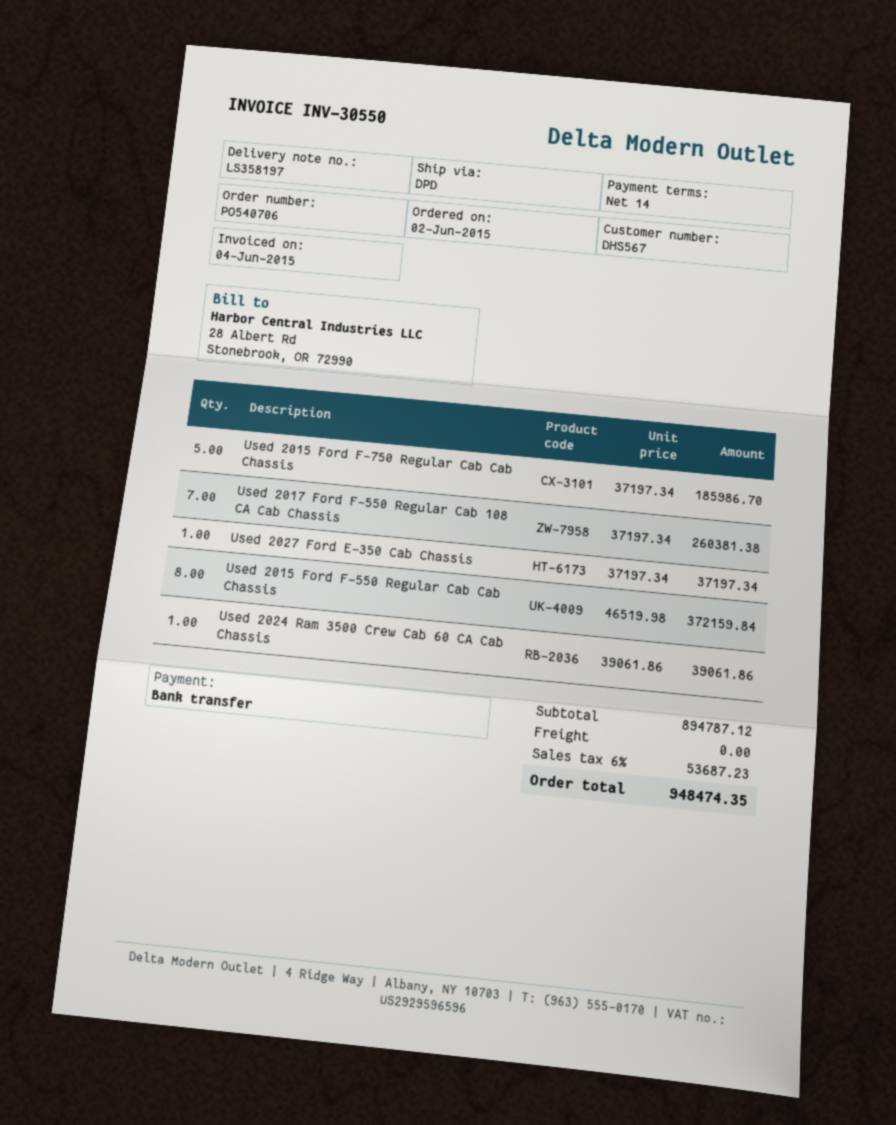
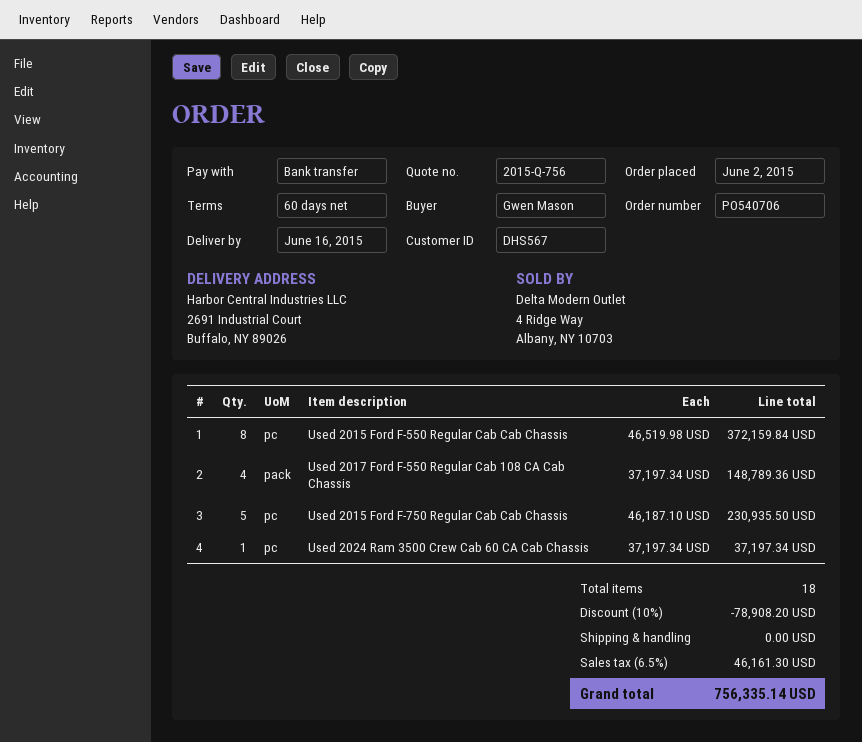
payment terms: 14 days -> 60 days
Used 2015 Ford F-750 Regular Cab Cab Chassis: 5 x 37197.34 = 185986.70 -> 5 x 46187.10 = 230935.50
Used 2017 Ford F-550 Regular Cab 108 CA Cab Chassis: 7 x 37197.34 = 260381.38 -> 4 x 37197.34 = 148789.36
Used 2027 Ford E-350 Cab Chassis: 1 x 37197.34 = 37197.34 -> none
Used 2024 Ram 3500 Crew Cab 60 CA Cab Chassis: 1 x 39061.86 = 39061.86 -> 1 x 37197.34 = 37197.34
discount: none -> 10% = 78908.20
tax: 6% = 53687.23 -> 6.5% = 46161.30
total: 948474.35 -> 756335.14

